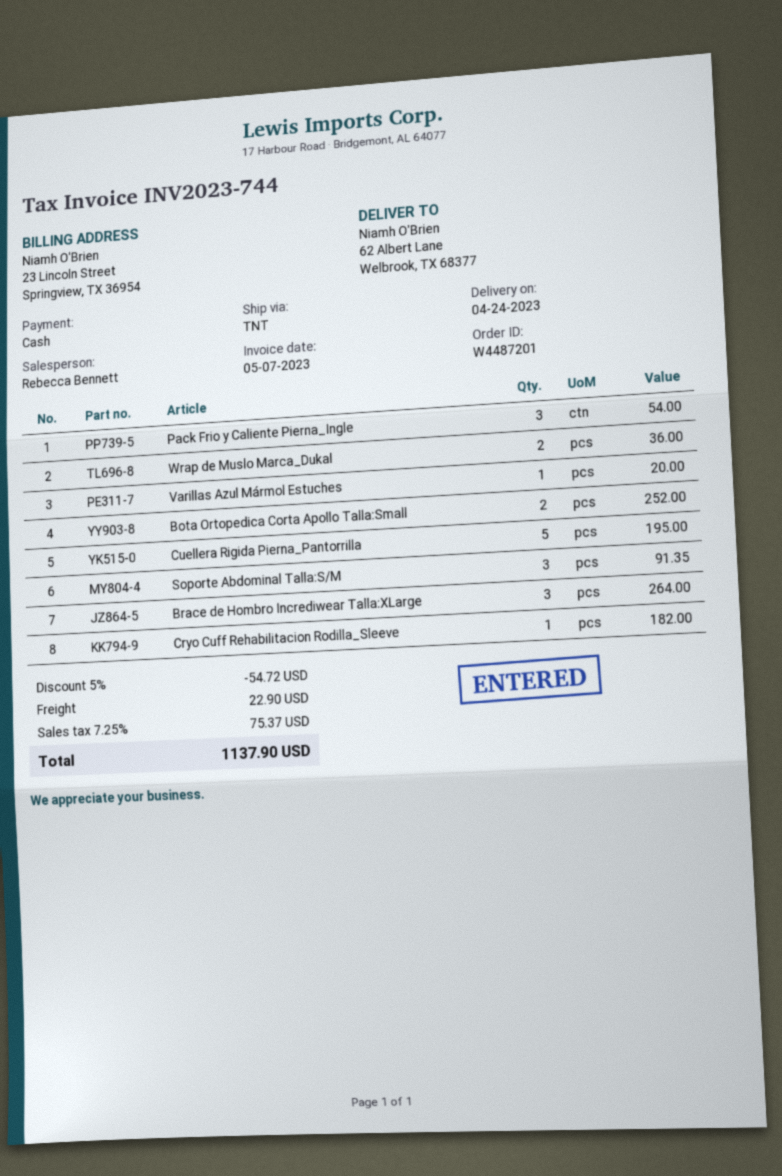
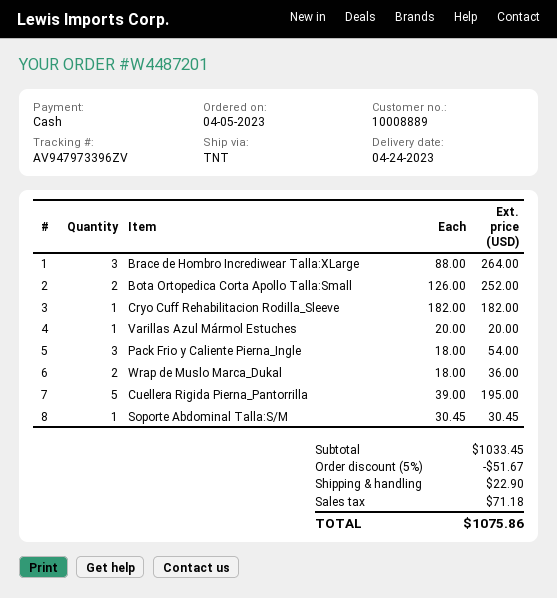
Soporte Abdominal Talla:S/M: 3 for 91.35 -> 1 for 30.45
discount: 5% = 54.72 -> 5% = 51.67
tax: 75.37 -> 71.18
total: 1137.90 -> 1075.86

